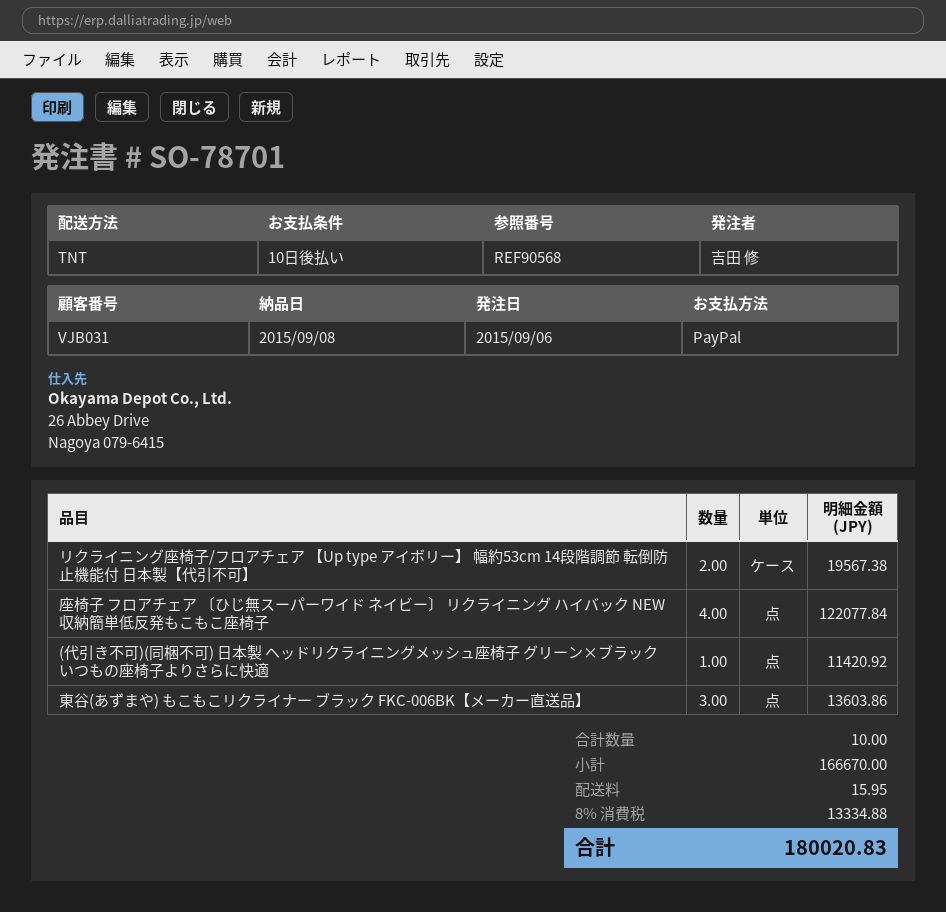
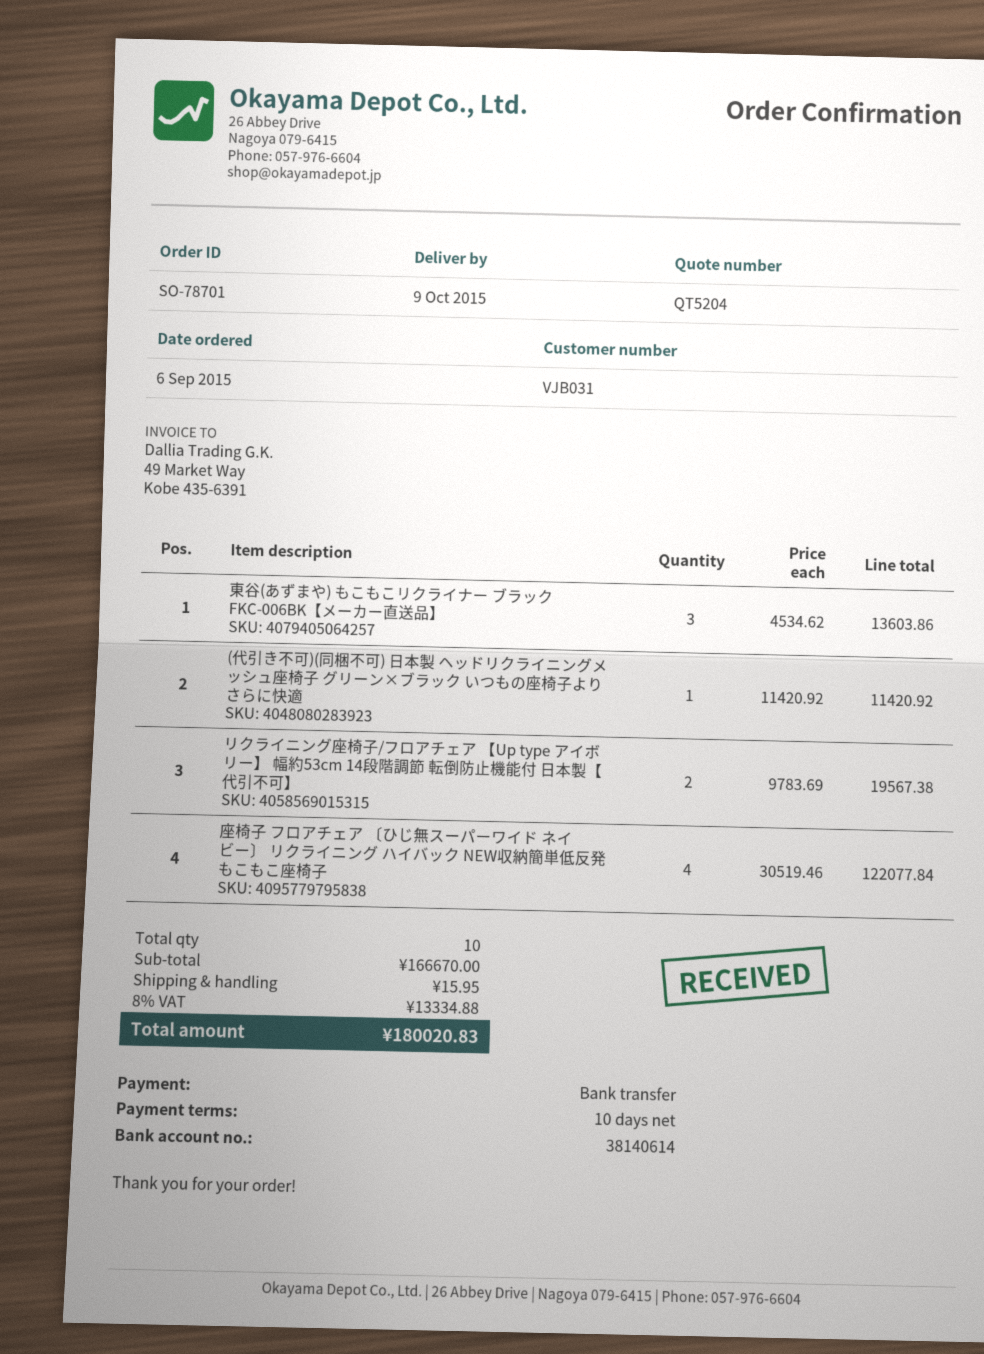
delivery date: 2015-09-08 -> 2015-10-09
payment method: PayPal -> bank transfer

